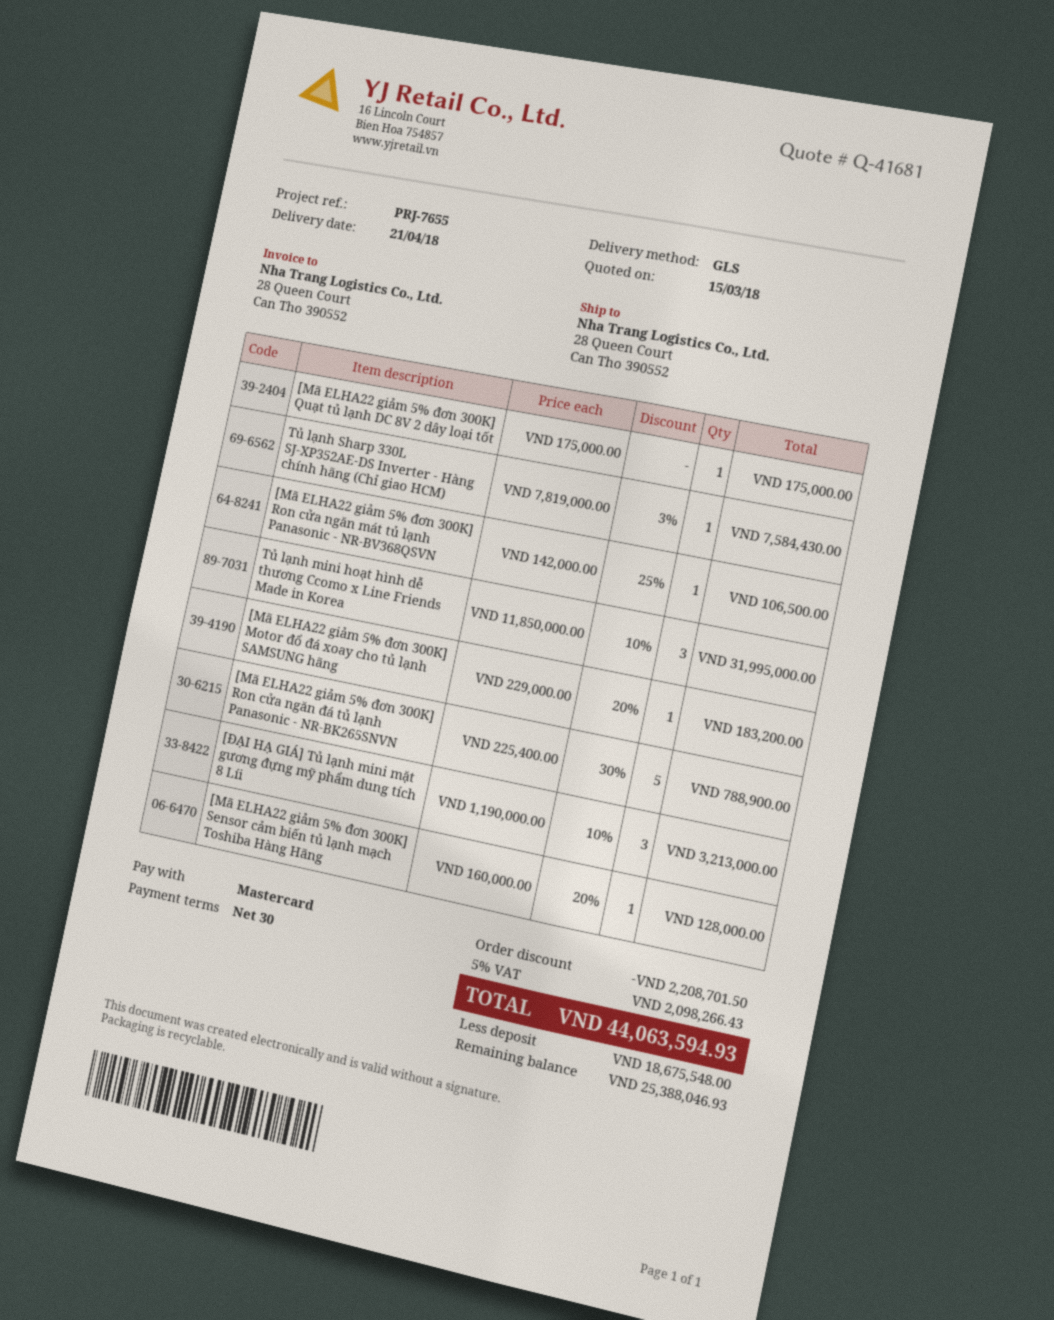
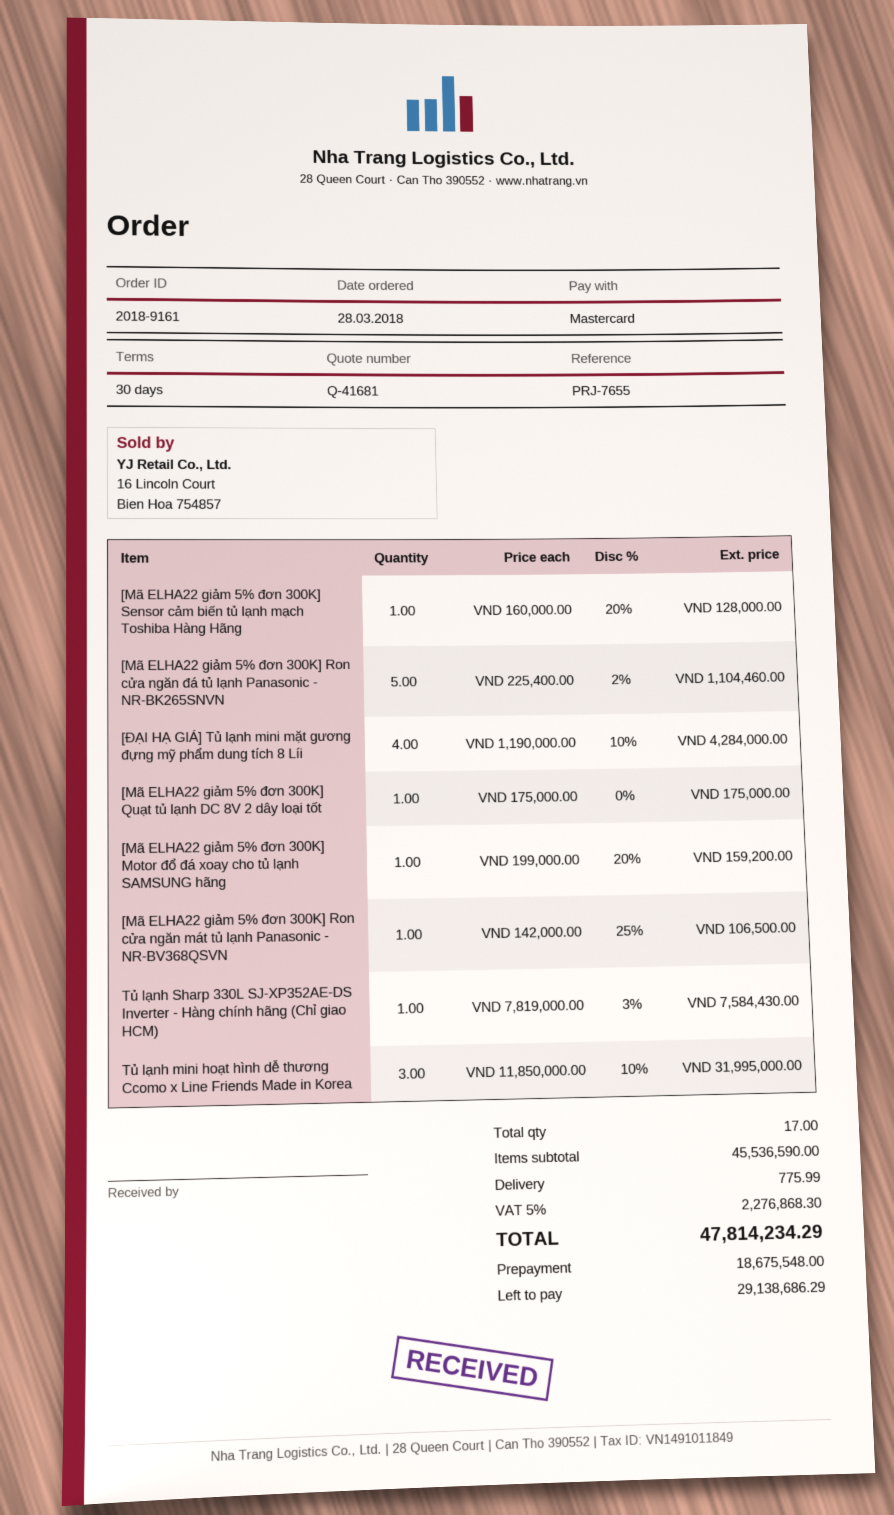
[Mã ELHA22 giảm 5% đơn 300K] Motor đổ đá xoay cho tủ lạnh SAMSUNG hãng: 1 x 229000.00 - 20% = 183200.00 -> 1 x 199000.00 - 20% = 159200.00
[Mã ELHA22 giảm 5% đơn 300K] Ron cửa ngăn đá tủ lạnh Panasonic - NR-BK265SNVN: 5 x 225400.00 - 30% = 788900.00 -> 5 x 225400.00 - 2% = 1104460.00
[ĐẠI HẠ GIÁ] Tủ lạnh mini mặt gương đựng mỹ phẩm dung tích 8 Líi: 3 x 1190000.00 - 10% = 3213000.00 -> 4 x 1190000.00 - 10% = 4284000.00
discount: 2208701.50 -> none
shipping: none -> 775.99
tax: 5% = 2098266.43 -> 5% = 2276868.30
total: 44063594.93 -> 47814234.29
balance: 25388046.93 -> 29138686.29

